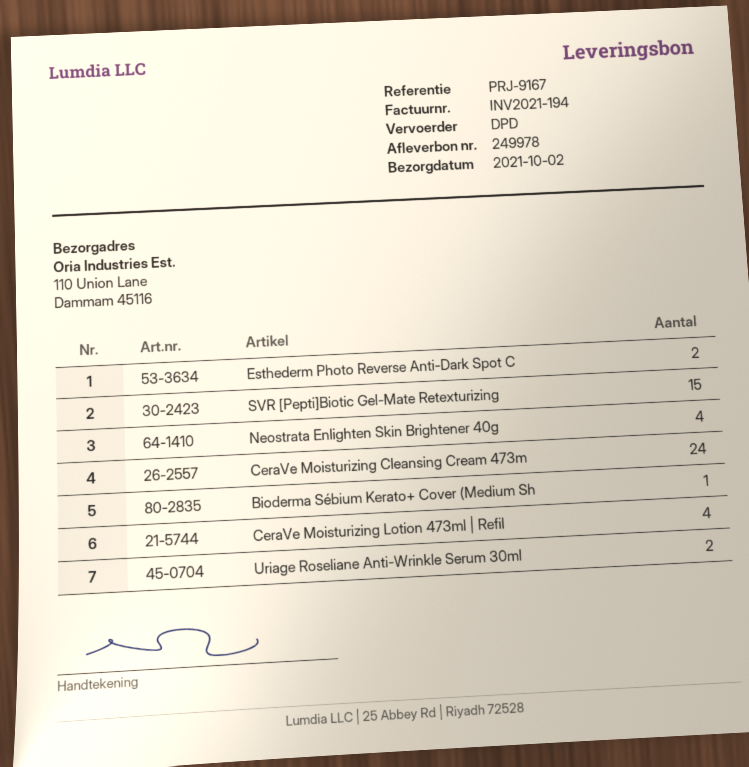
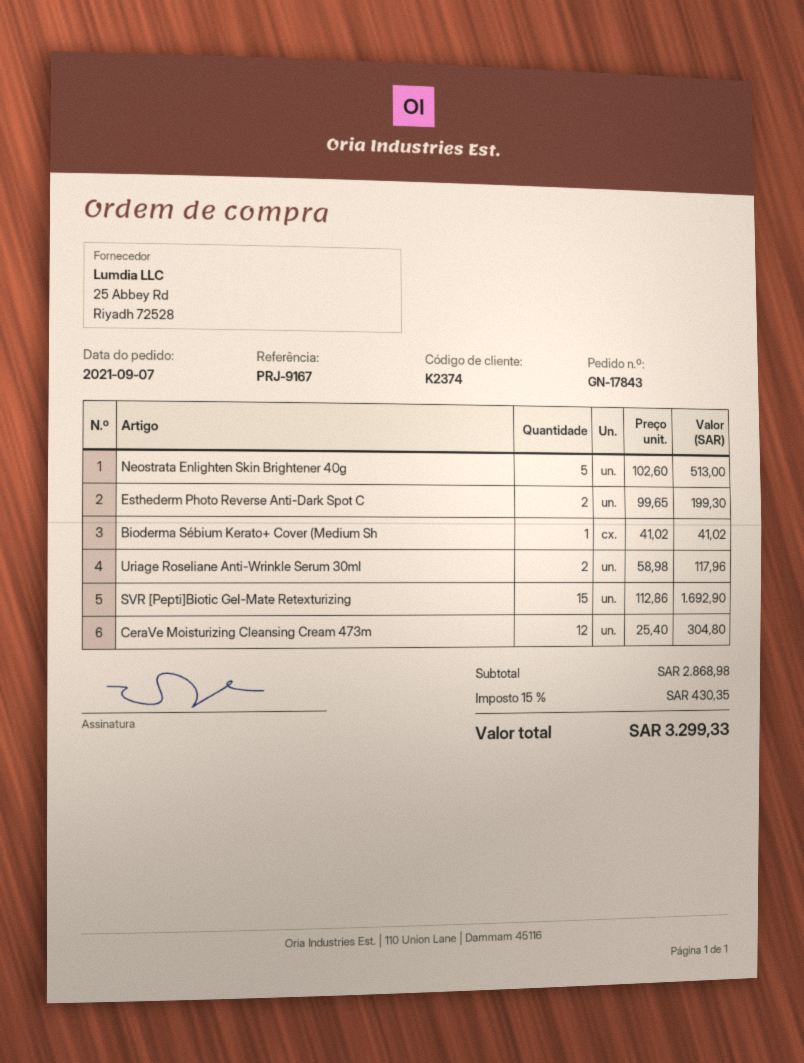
Neostrata Enlighten Skin Brightener 40g: 4 -> 5
CeraVe Moisturizing Cleansing Cream 473m: 24 -> 12
CeraVe Moisturizing Lotion 473ml | Refil: 4 -> none

